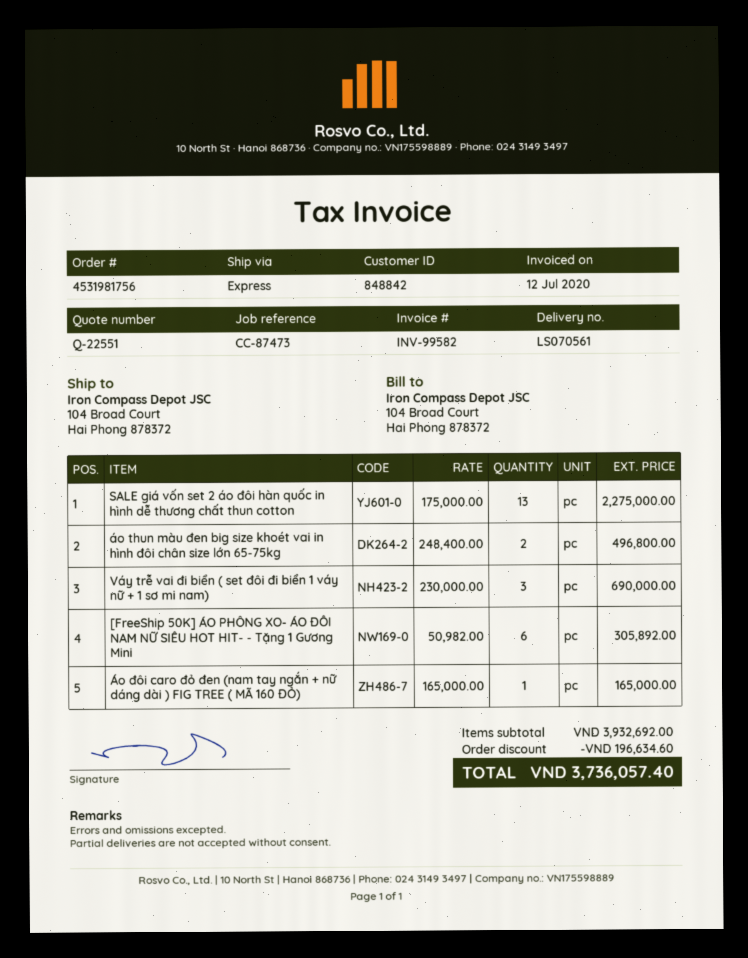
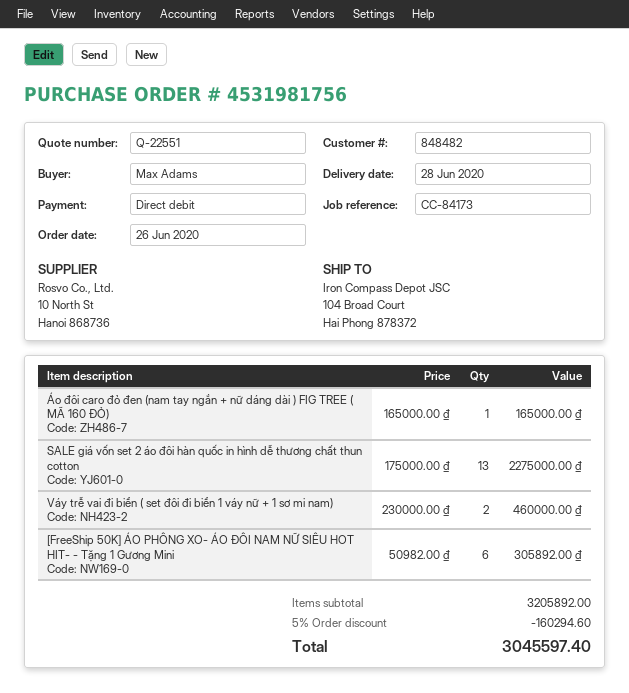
customer number: 848842 -> 848482
reference: CC-87473 -> CC-84173
áo thun màu đen big size khoét vai in hình đôi chân size lớn 65-75kg: 2 x 248400.00 = 496800.00 -> none
Váy trễ vai đi biển ( set đôi đi biển 1 váy nữ + 1 sơ mi nam): 3 x 230000.00 = 690000.00 -> 2 x 230000.00 = 460000.00
subtotal: 3932692.00 -> 3205892.00
discount: 196634.60 -> 160294.60
total: 3736057.40 -> 3045597.40

